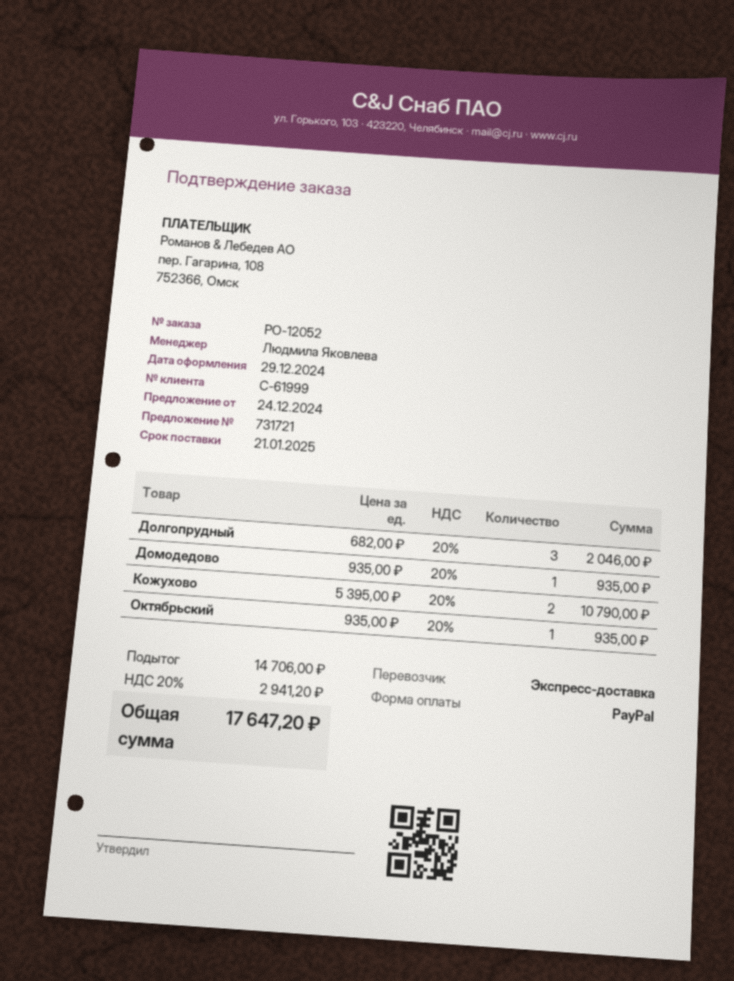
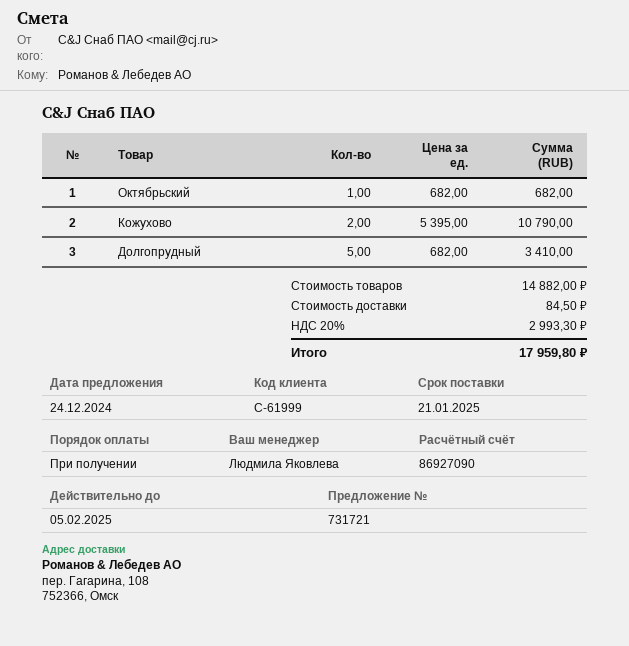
Долгопрудный: 3 x 682.00 = 2046.00 -> 5 x 682.00 = 3410.00
Домодедово: 1 x 935.00 = 935.00 -> none
Октябрьский: 1 x 935.00 = 935.00 -> 1 x 682.00 = 682.00
subtotal: 14706.00 -> 14882.00
shipping: none -> 84.50
tax: 20% = 2941.20 -> 20% = 2993.30
total: 17647.20 -> 17959.80

